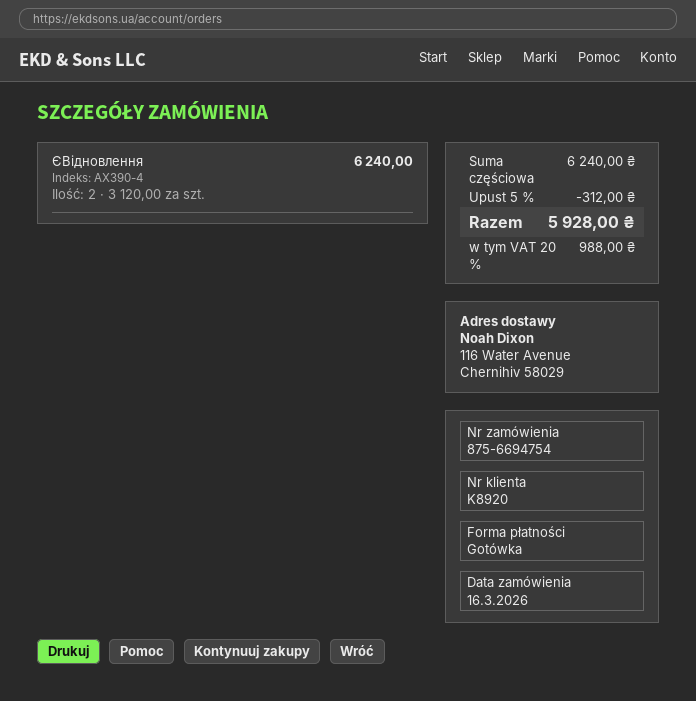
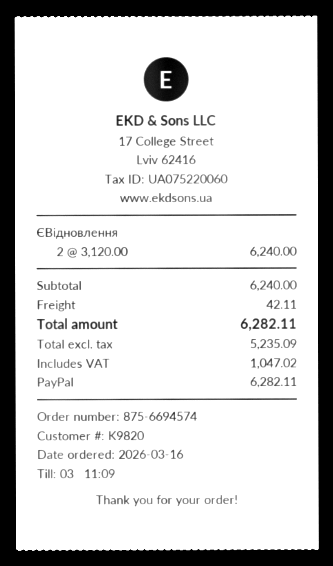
order number: 875-6694754 -> 875-6694574
customer number: K8920 -> K9820
payment method: cash -> PayPal
discount: 5% = 312.00 -> none
shipping: none -> 42.11
tax: 988.00 -> 1047.02
total: 5928.00 -> 6282.11

